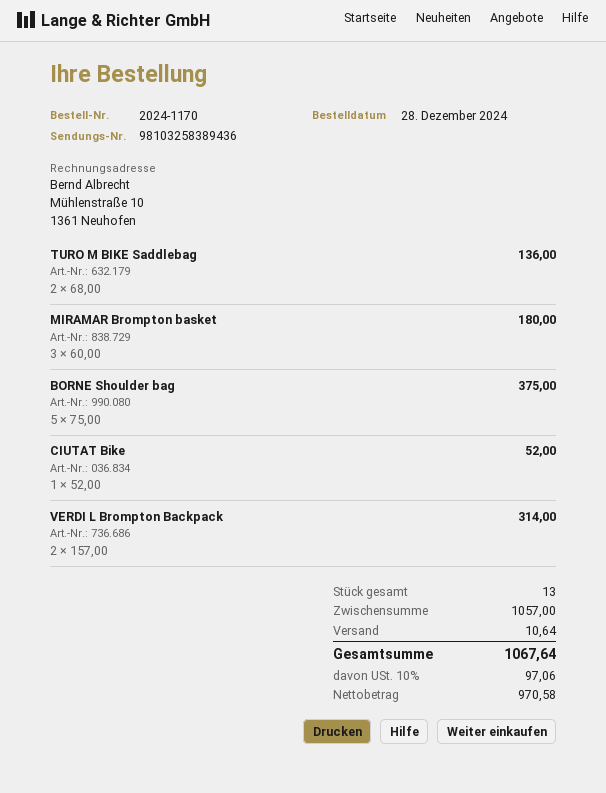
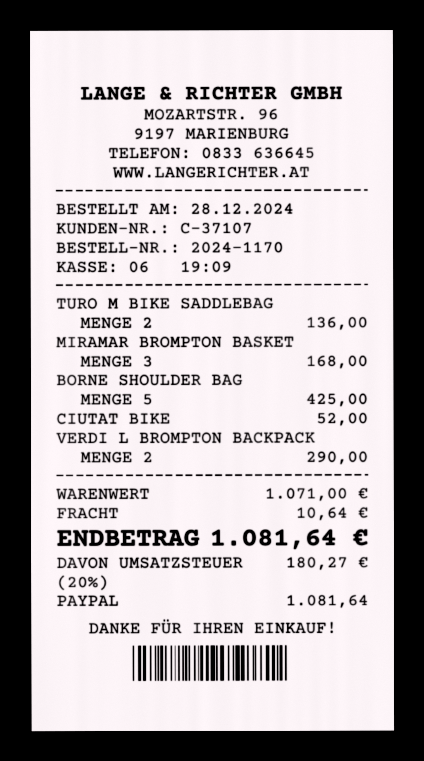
MIRAMAR Brompton basket: 3 for 180.00 -> 3 for 168.00
BORNE Shoulder bag: 5 for 375.00 -> 5 for 425.00
VERDI L Brompton Backpack: 2 for 314.00 -> 2 for 290.00
subtotal: 1057.00 -> 1071.00
tax: 10% = 97.06 -> 20% = 180.27
total: 1067.64 -> 1081.64

